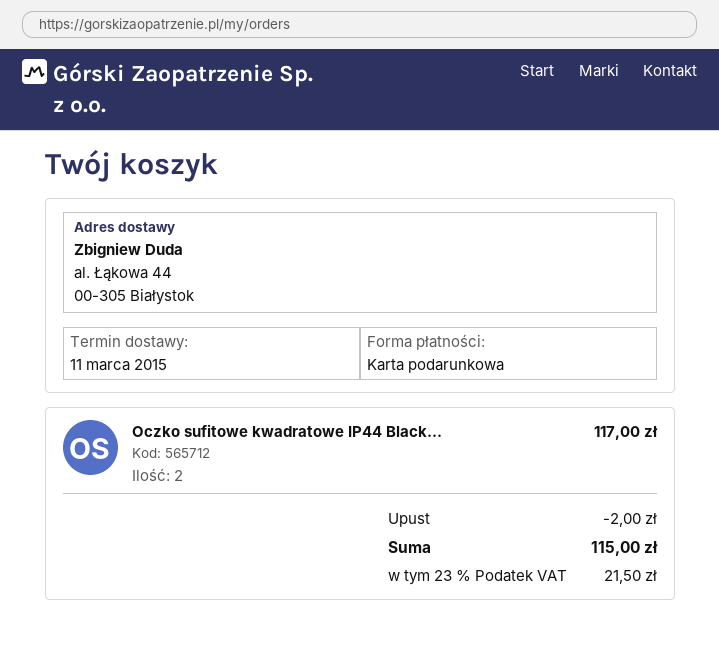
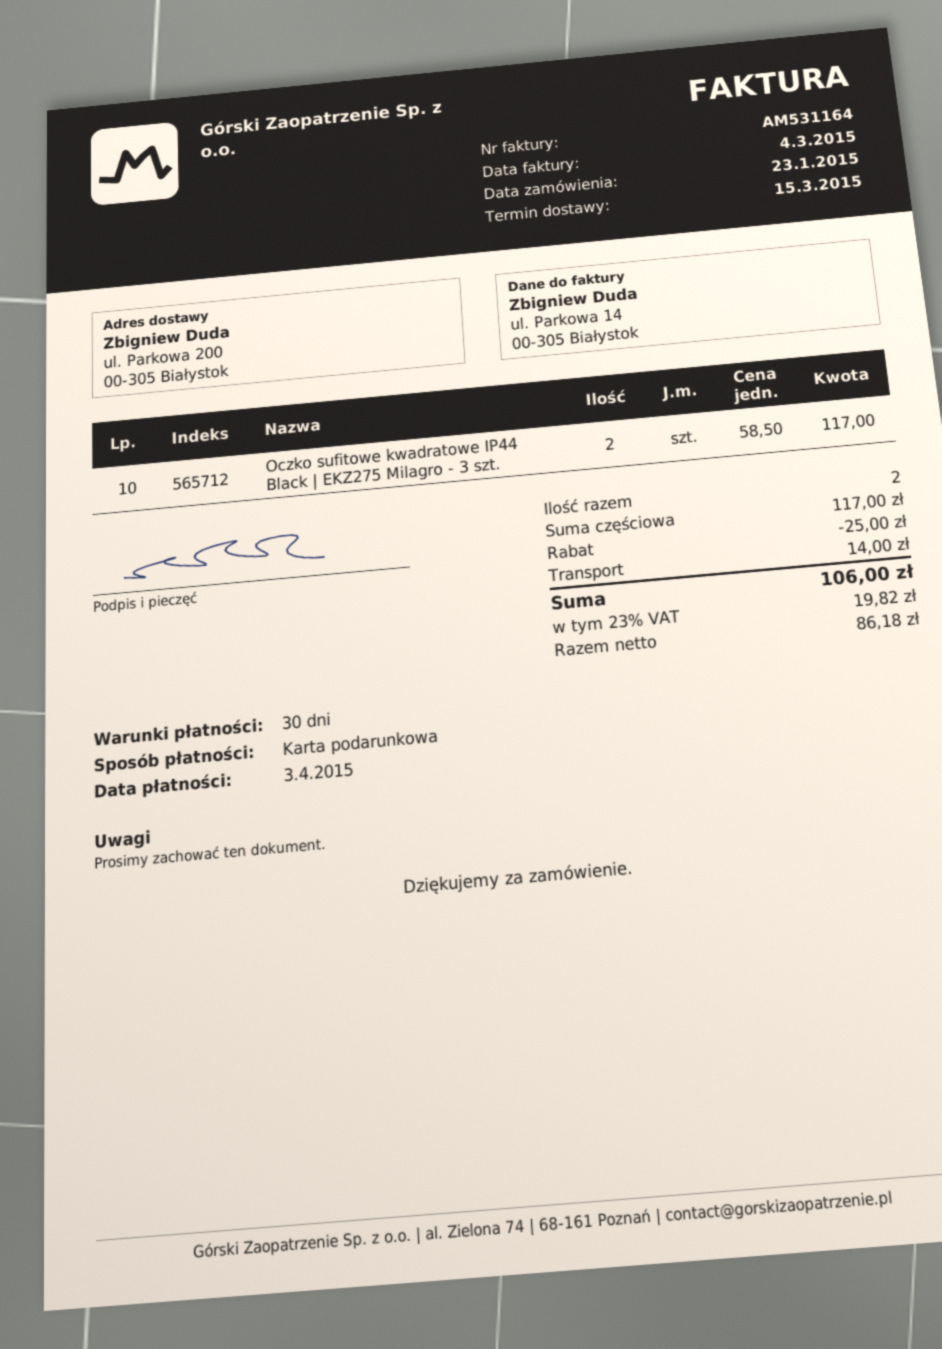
delivery date: 2015-03-11 -> 2015-03-15
ship to: al. Łąkowa 44, 00-305 Białystok -> ul. Parkowa 200, 00-305 Białystok
discount: 2.00 -> 25.00
shipping: none -> 14.00
tax: 23% = 21.50 -> 23% = 19.82
total: 115.00 -> 106.00

